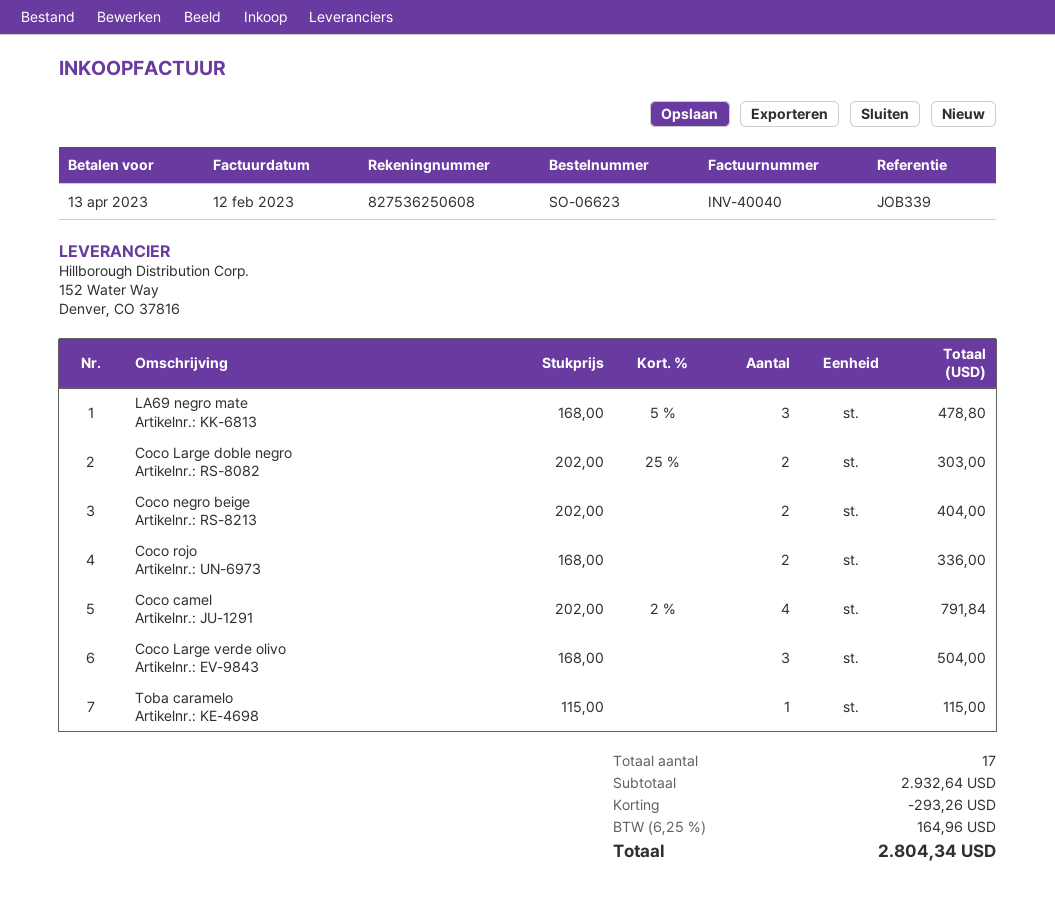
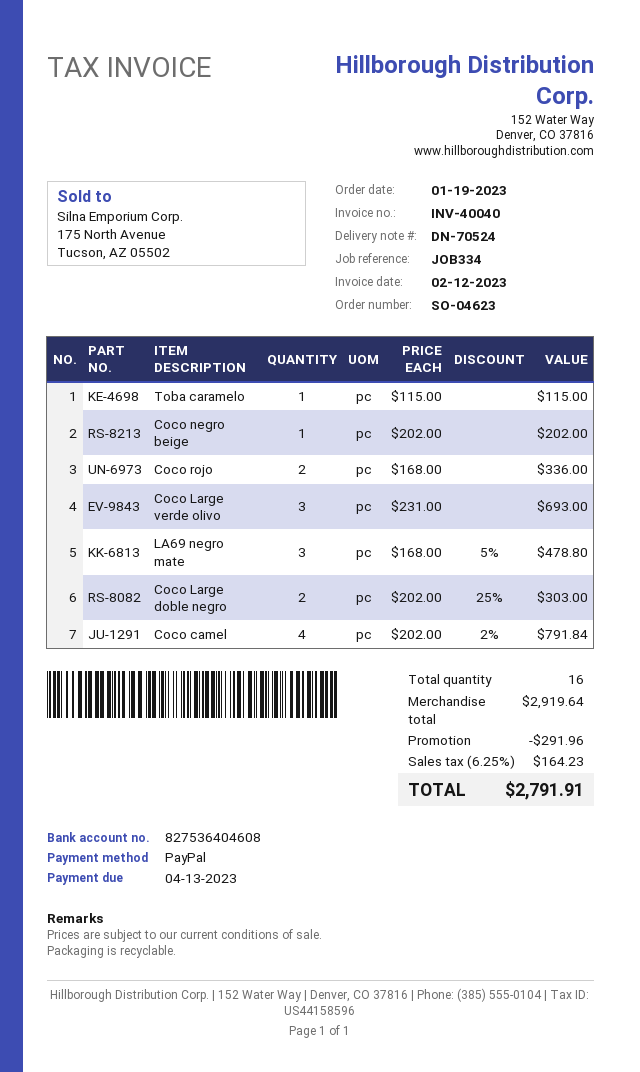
order number: SO-06623 -> SO-04623
reference: JOB339 -> JOB334
bank account: 827536250608 -> 827536404608
Coco negro beige: 2 x 202.00 = 404.00 -> 1 x 202.00 = 202.00
Coco Large verde olivo: 3 x 168.00 = 504.00 -> 3 x 231.00 = 693.00
total quantity: 17 -> 16
subtotal: 2932.64 -> 2919.64
discount: 293.26 -> 291.96
tax: 6.25% = 164.96 -> 6.25% = 164.23
total: 2804.34 -> 2791.91

